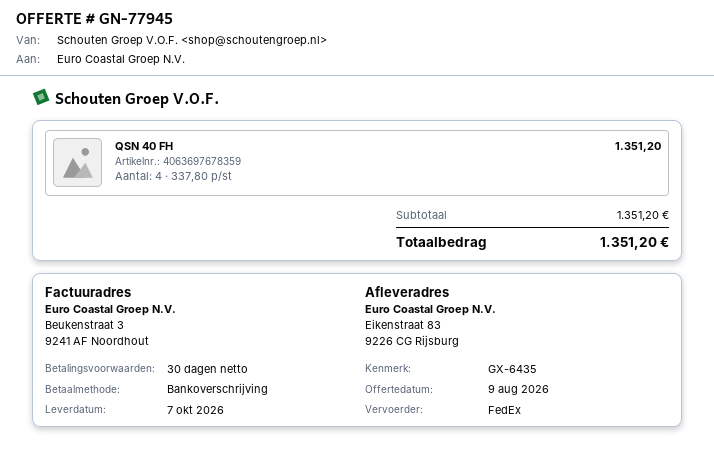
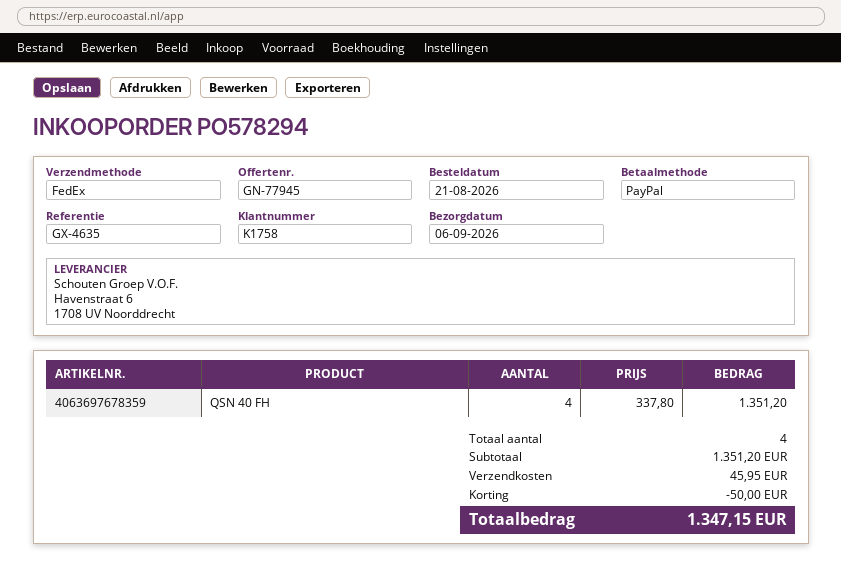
delivery date: 2026-10-07 -> 2026-09-06
reference: GX-6435 -> GX-4635
payment method: bank transfer -> PayPal
discount: none -> 50.00
shipping: none -> 45.95
total: 1351.20 -> 1347.15

